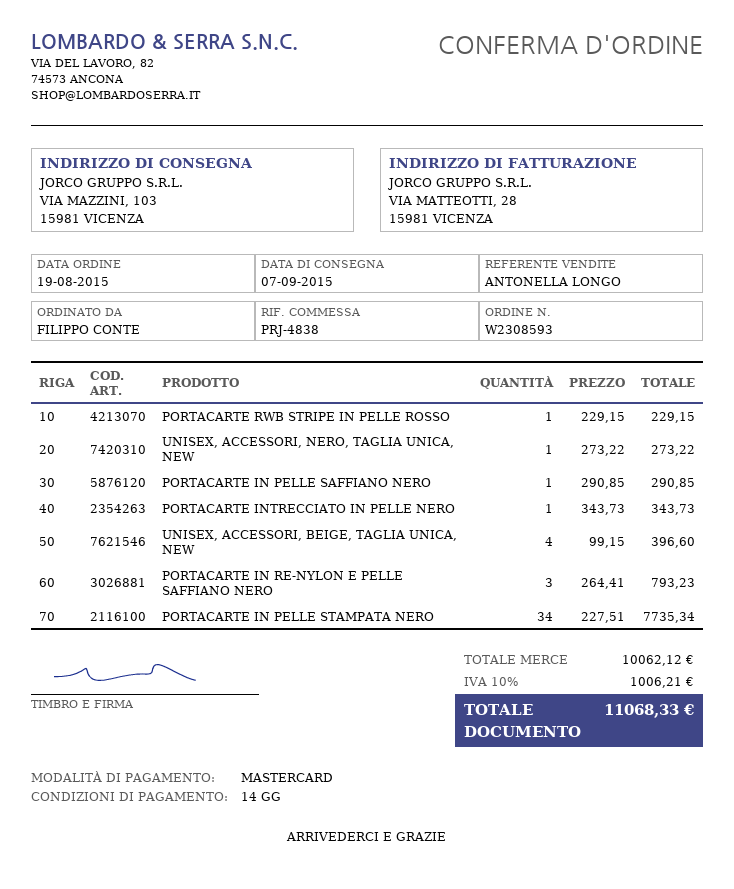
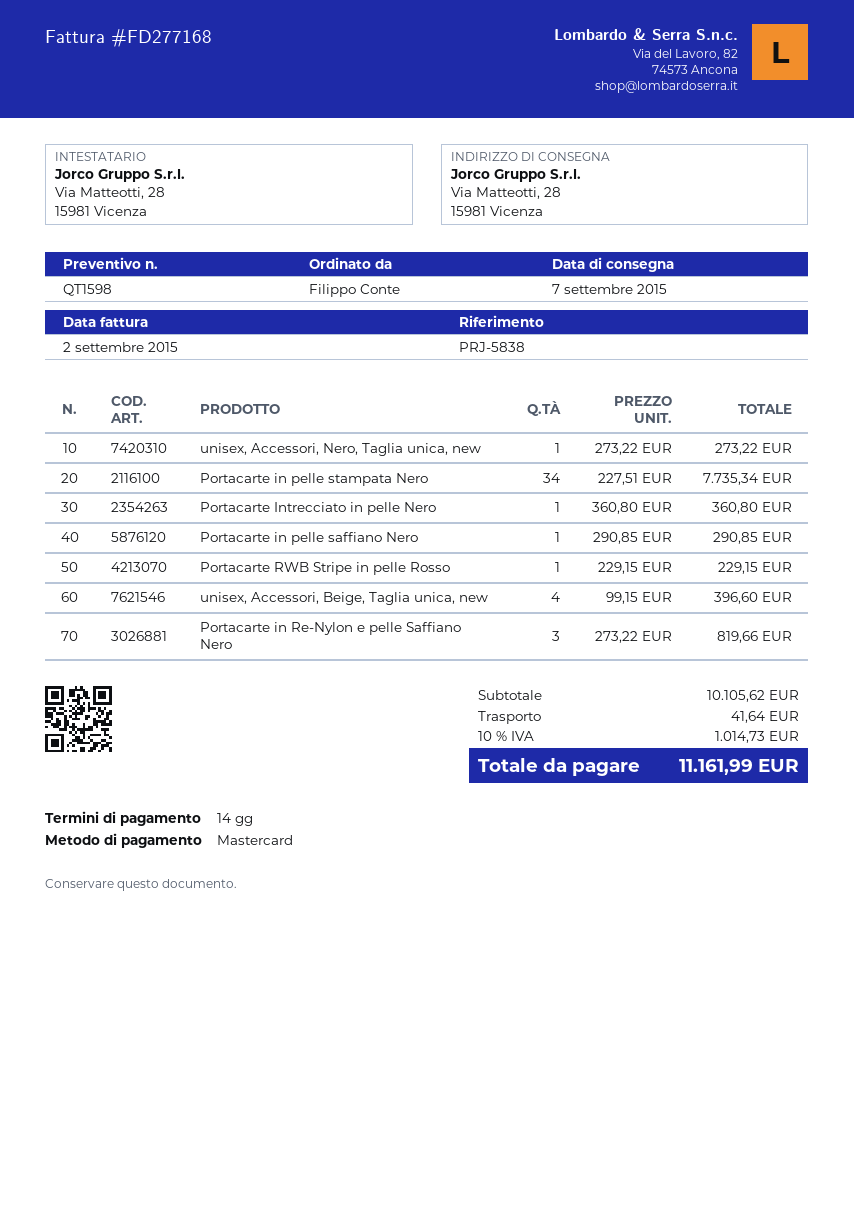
reference: PRJ-4838 -> PRJ-5838
ship to: VIA MAZZINI, 103, 15981 VICENZA -> Via Matteotti, 28, 15981 Vicenza
PORTACARTE INTRECCIATO IN PELLE NERO: 1 x 343.73 = 343.73 -> 1 x 360.80 = 360.80
PORTACARTE IN RE-NYLON E PELLE SAFFIANO NERO: 3 x 264.41 = 793.23 -> 3 x 273.22 = 819.66
subtotal: 10062.12 -> 10105.62
shipping: none -> 41.64
tax: 10% = 1006.21 -> 10% = 1014.73
total: 11068.33 -> 11161.99

